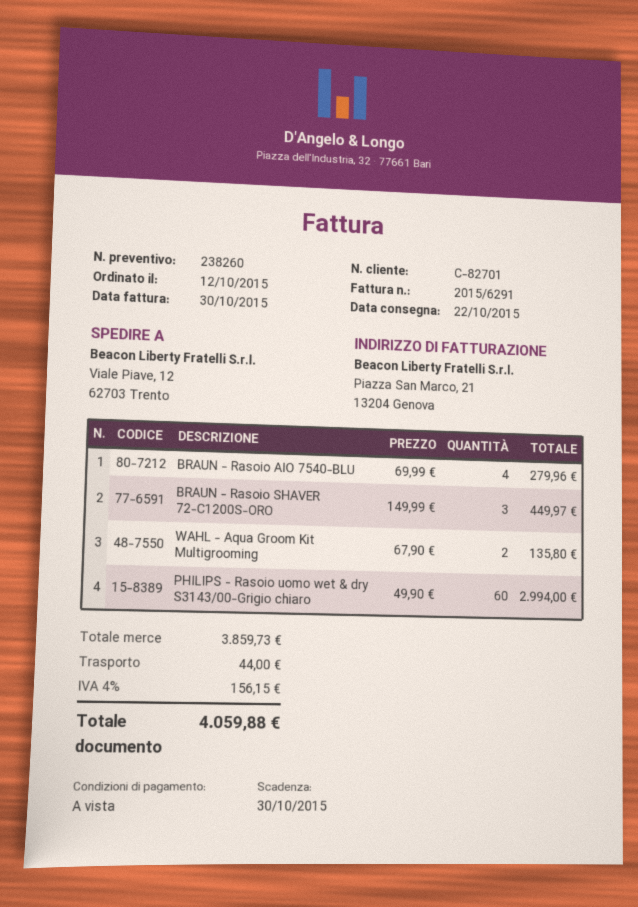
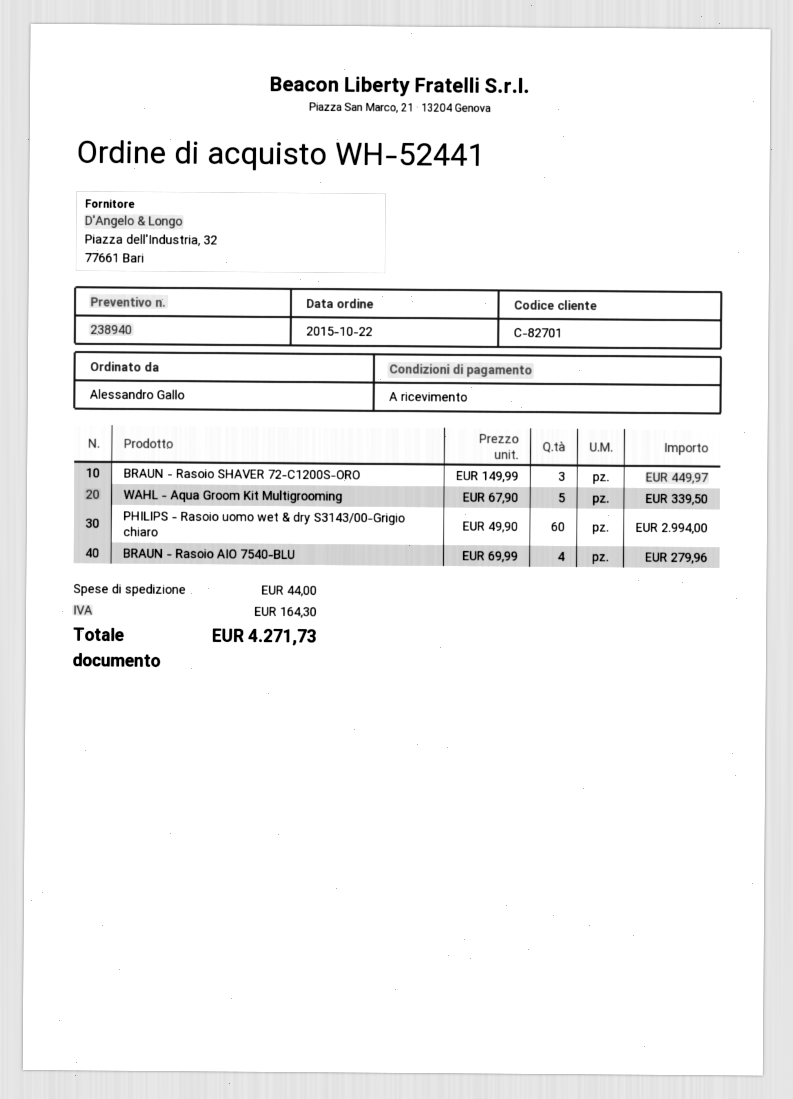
quote number: 238260 -> 238940
order date: 2015-10-12 -> 2015-10-22
WAHL - Aqua Groom Kit Multigrooming: 2 x 67.90 = 135.80 -> 5 x 67.90 = 339.50
tax: 156.15 -> 164.30
total: 4059.88 -> 4271.73

